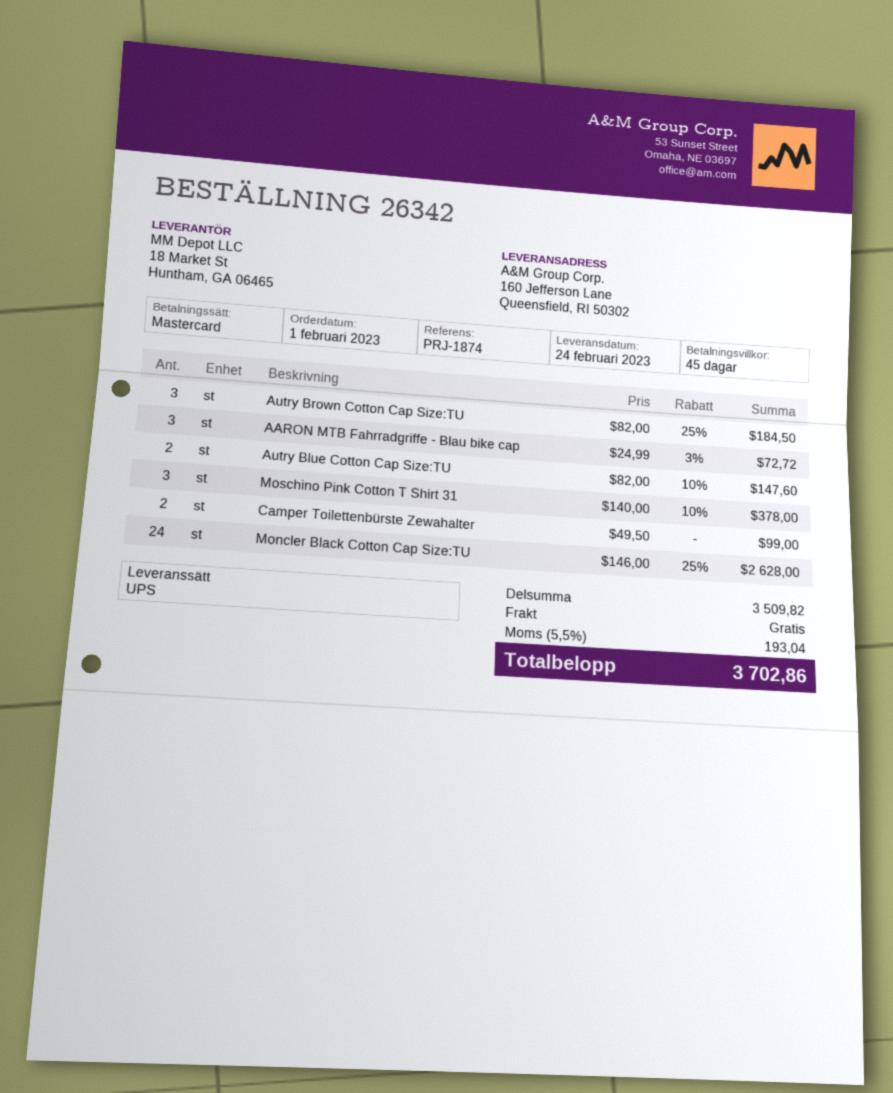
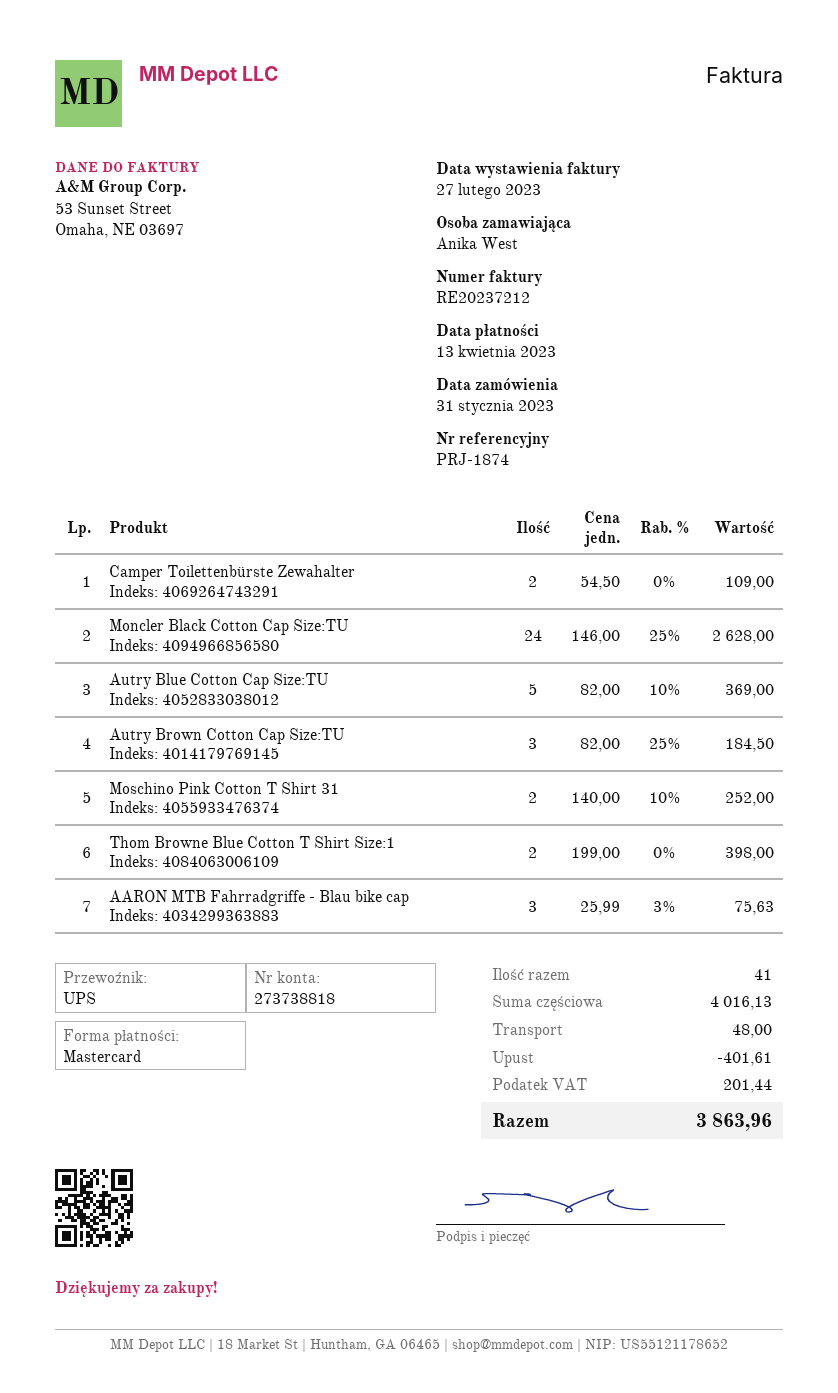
order date: 2023-02-01 -> 2023-01-31
AARON MTB Fahrradgriffe - Blau bike cap: 3 x 24.99 - 3% = 72.72 -> 3 x 25.99 - 3% = 75.63
Autry Blue Cotton Cap Size:TU: 2 x 82.00 - 10% = 147.60 -> 5 x 82.00 - 10% = 369.00
Moschino Pink Cotton T Shirt 31: 3 x 140.00 - 10% = 378.00 -> 2 x 140.00 - 10% = 252.00
Camper Toilettenbürste Zewahalter: 2 x 49.50 = 99.00 -> 2 x 54.50 = 109.00
Thom Browne Blue Cotton T Shirt Size:1: none -> 2 x 199.00 = 398.00
subtotal: 3509.82 -> 4016.13
discount: none -> 401.61
shipping: 0.00 -> 48.00
tax: 193.04 -> 201.44
total: 3702.86 -> 3863.96

